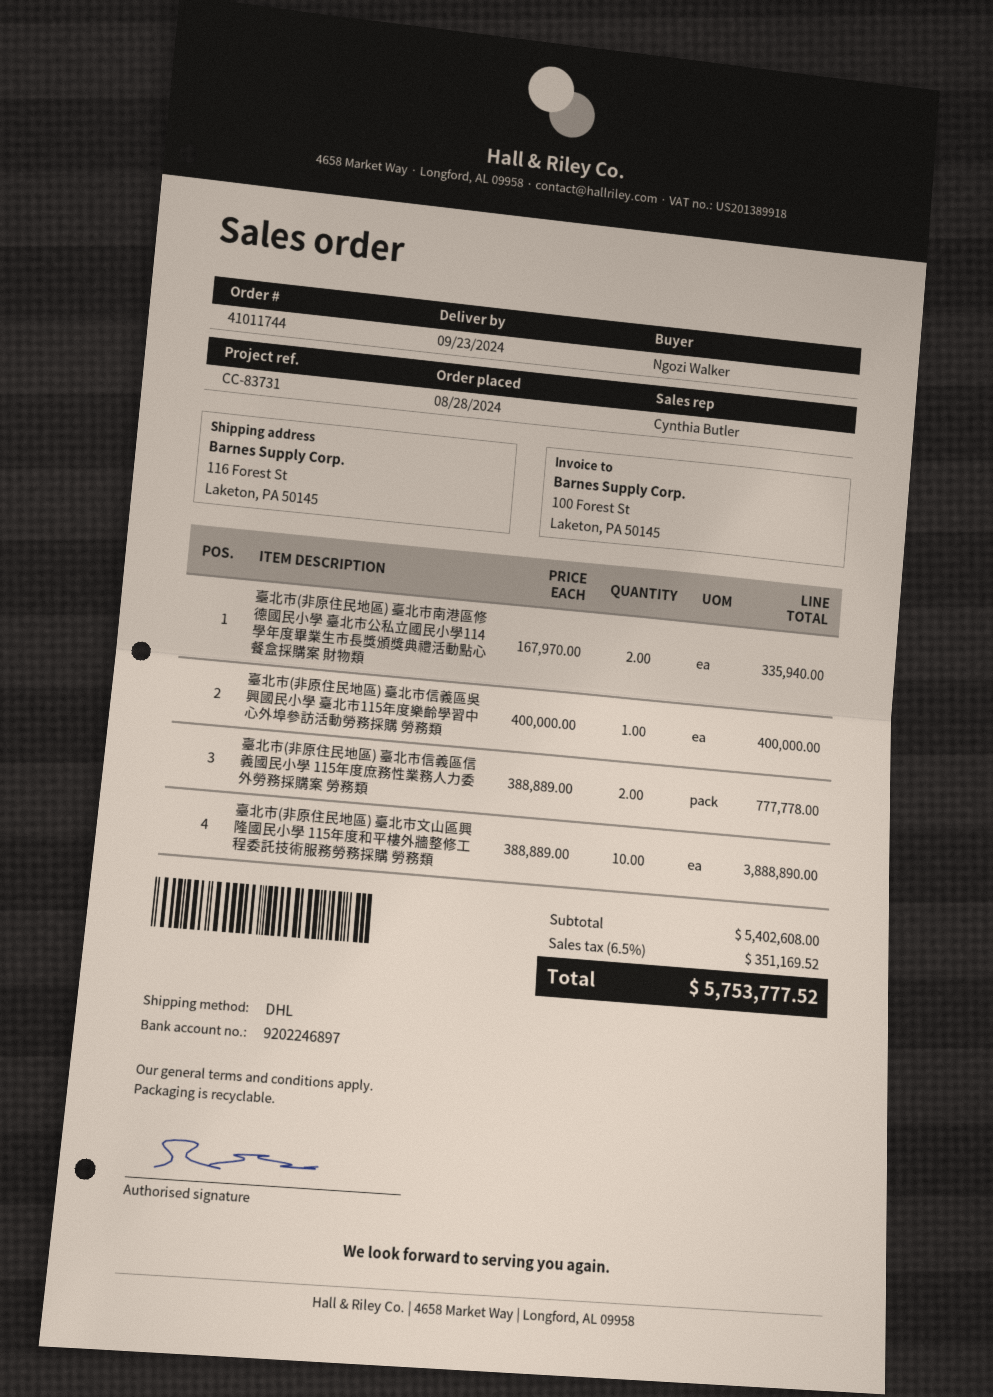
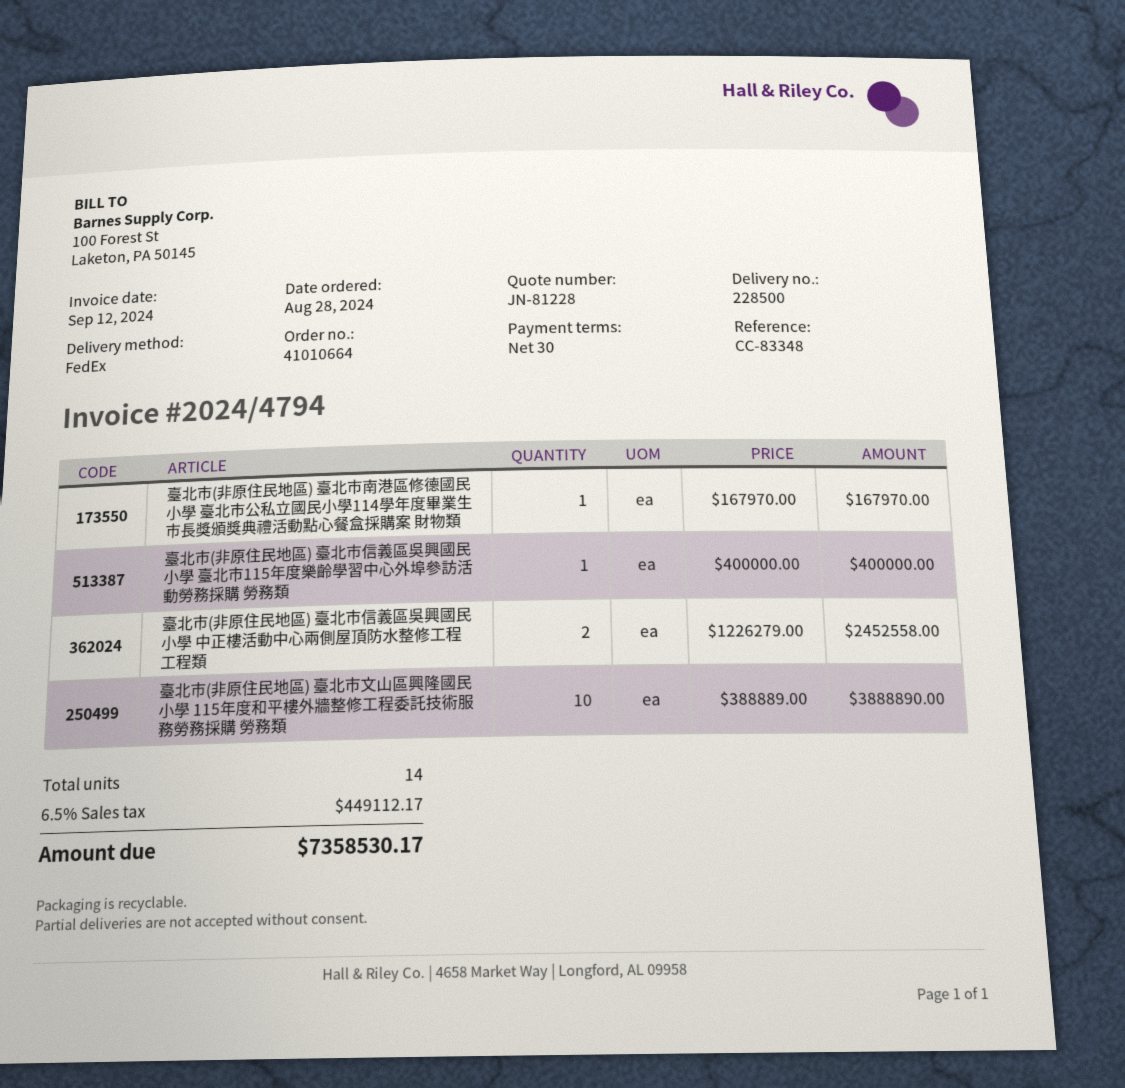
order number: 41011744 -> 41010664
reference: CC-83731 -> CC-83348
shipping method: DHL -> FedEx
臺北市(非原住民地區) 臺北市南港區修德國民小學 臺北市公私立國民小學114學年度畢業生市長獎頒獎典禮活動點心餐盒採購案 財物類: 2 x 167970.00 = 335940.00 -> 1 x 167970.00 = 167970.00
臺北市(非原住民地區) 臺北市信義區信義國民小學 115年度庶務性業務人力委外勞務採購案 勞務類: 2 x 388889.00 = 777778.00 -> none
臺北市(非原住民地區) 臺北市信義區吳興國民小學 中正樓活動中心兩側屋頂防水整修工程 工程類: none -> 2 x 1226279.00 = 2452558.00
tax: 6.5% = 351169.52 -> 6.5% = 449112.17
total: 5753777.52 -> 7358530.17

